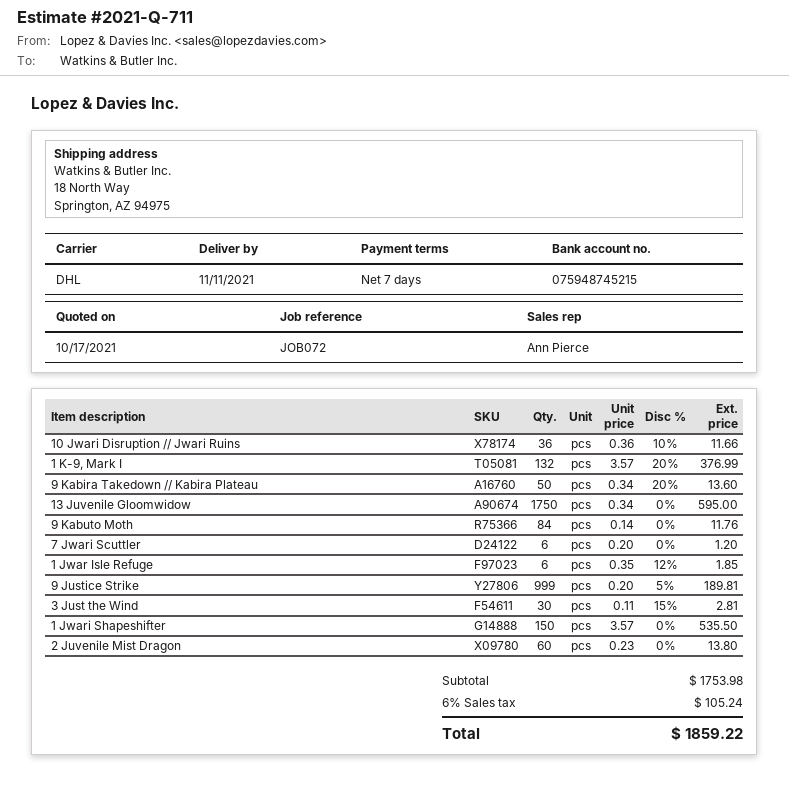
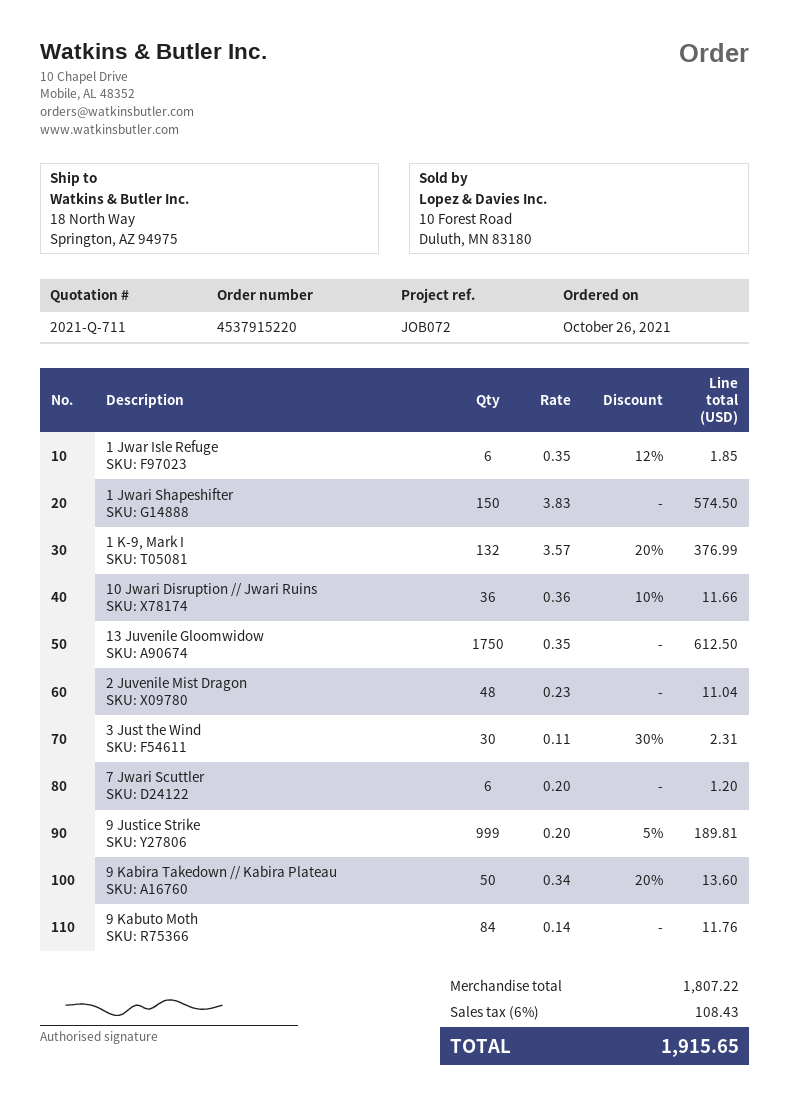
13 Juvenile Gloomwidow: 1750 x 0.34 = 595.00 -> 1750 x 0.35 = 612.50
3 Just the Wind: 30 x 0.11 - 15% = 2.81 -> 30 x 0.11 - 30% = 2.31
1 Jwari Shapeshifter: 150 x 3.57 = 535.50 -> 150 x 3.83 = 574.50
2 Juvenile Mist Dragon: 60 x 0.23 = 13.80 -> 48 x 0.23 = 11.04
subtotal: 1753.98 -> 1807.22
tax: 6% = 105.24 -> 6% = 108.43
total: 1859.22 -> 1915.65

